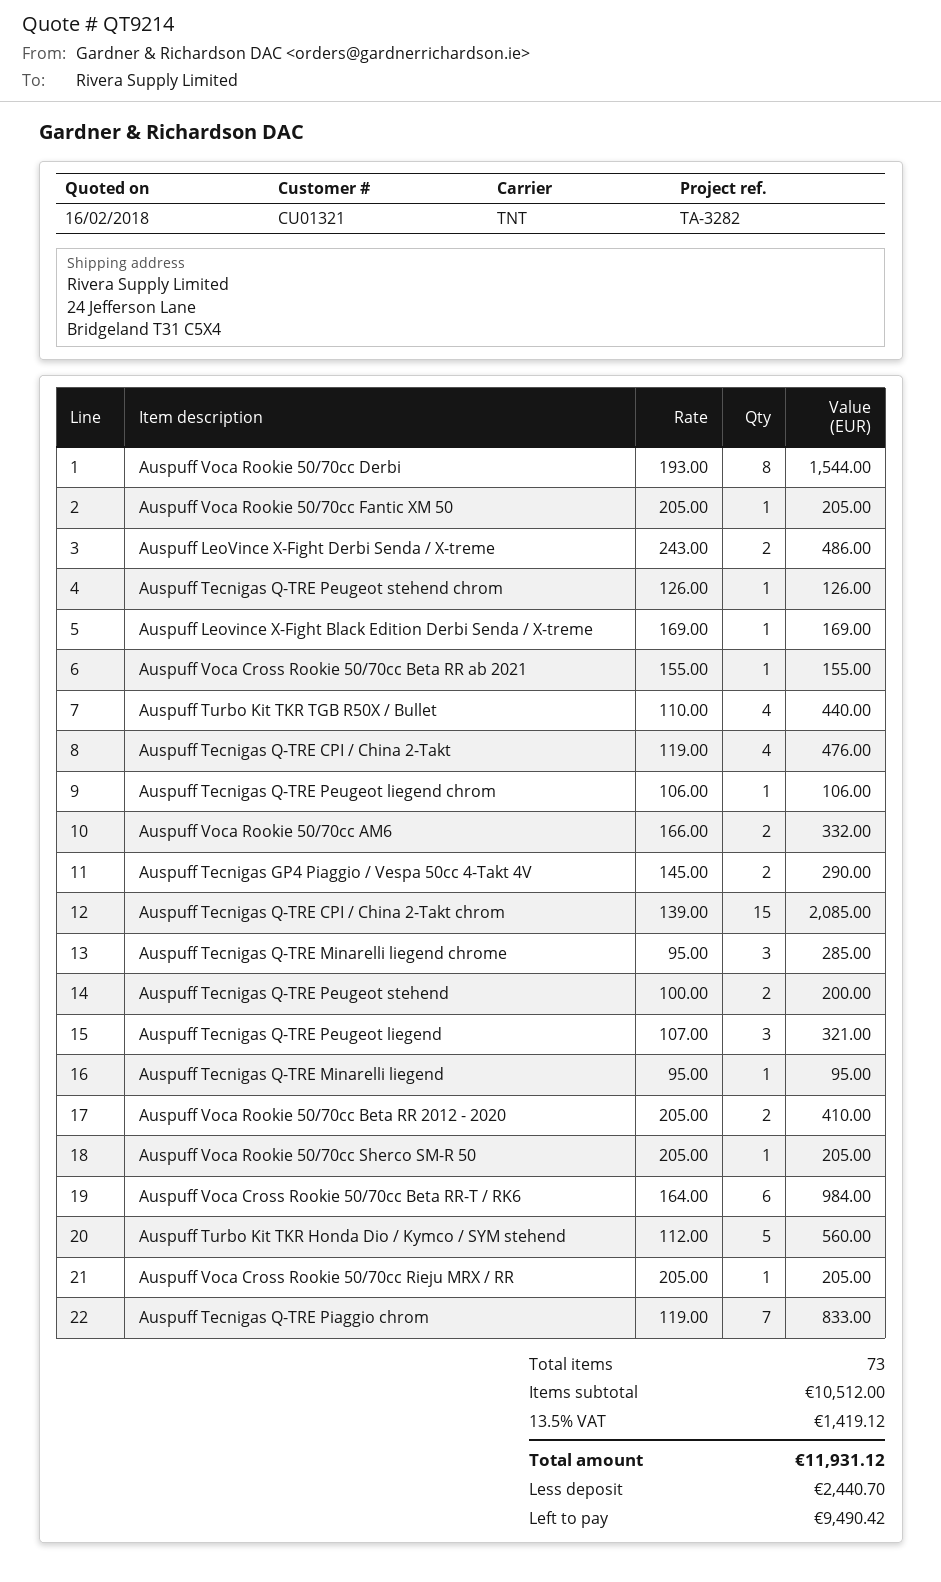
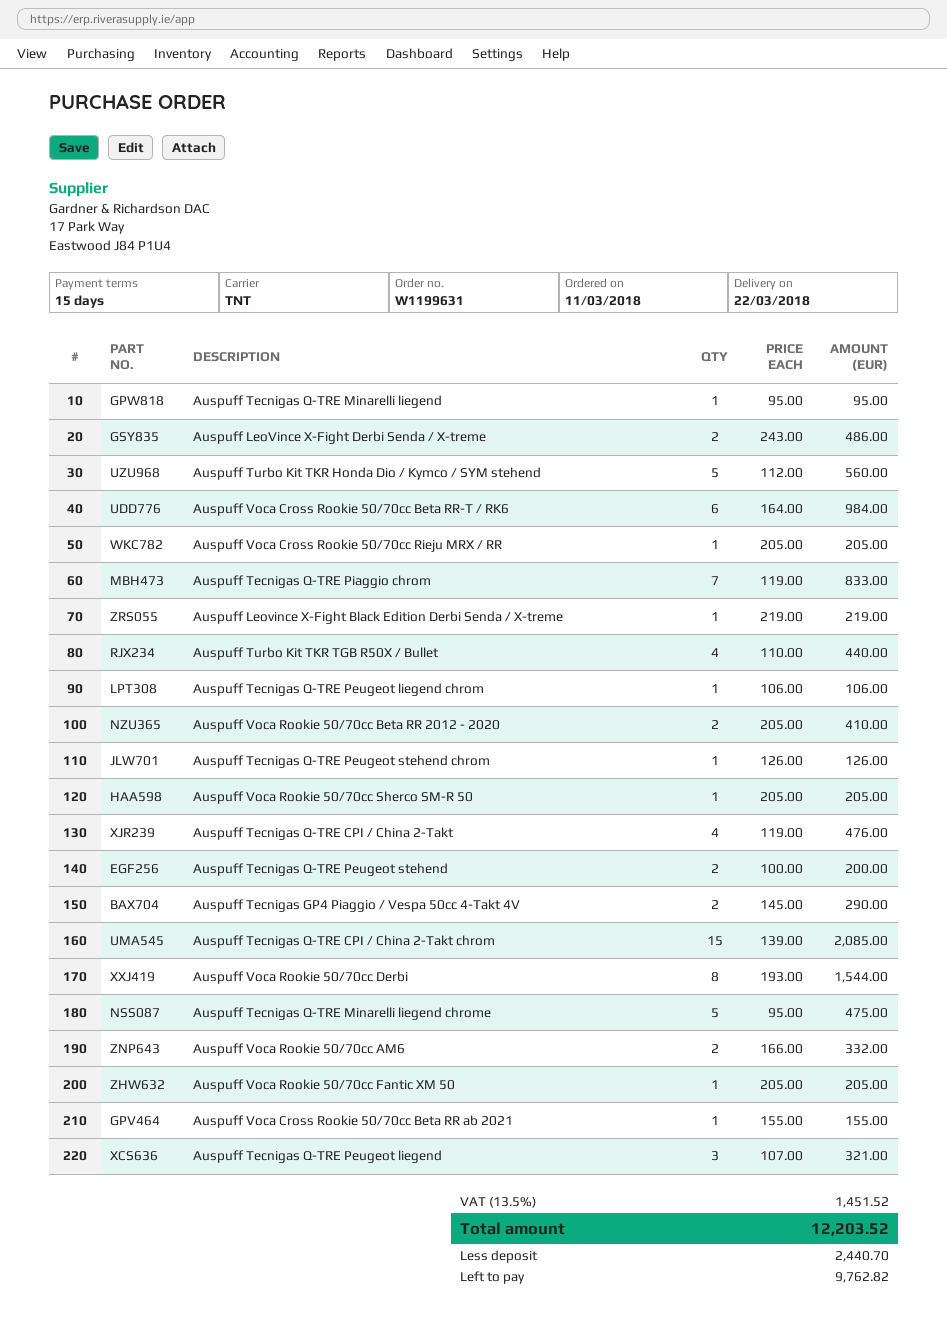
Auspuff Leovince X-Fight Black Edition Derbi Senda / X-treme: 1 x 169.00 = 169.00 -> 1 x 219.00 = 219.00
Auspuff Tecnigas Q-TRE Minarelli liegend chrome: 3 x 95.00 = 285.00 -> 5 x 95.00 = 475.00
tax: 13.5% = 1419.12 -> 13.5% = 1451.52
total: 11931.12 -> 12203.52
balance: 9490.42 -> 9762.82

